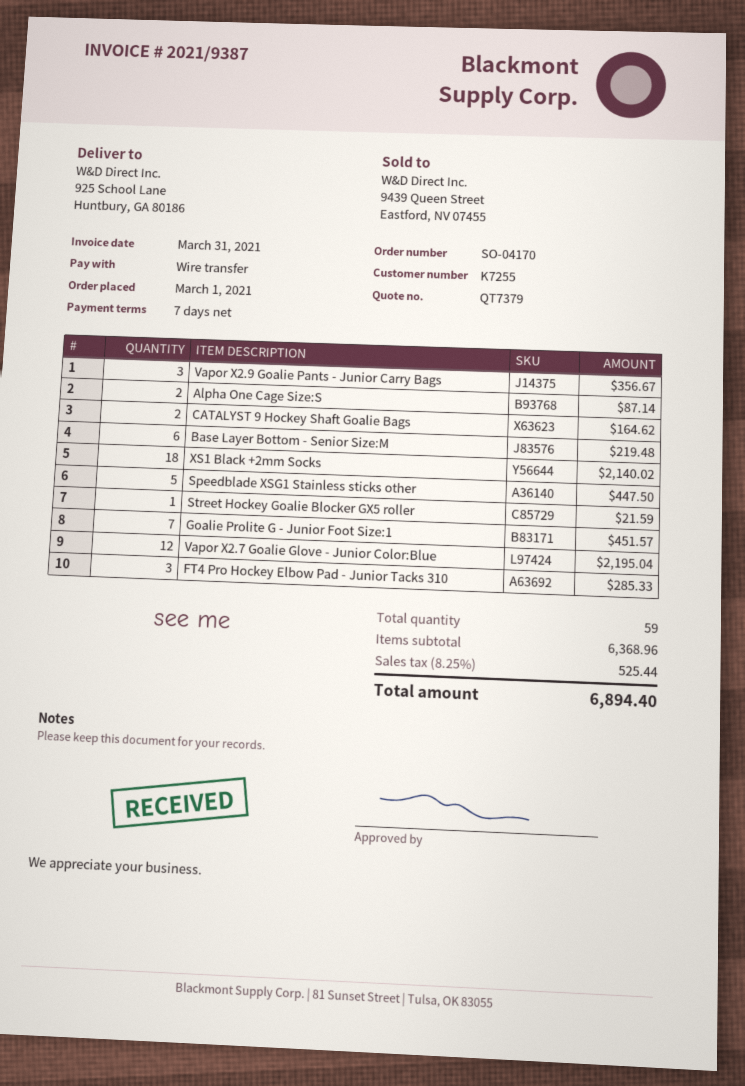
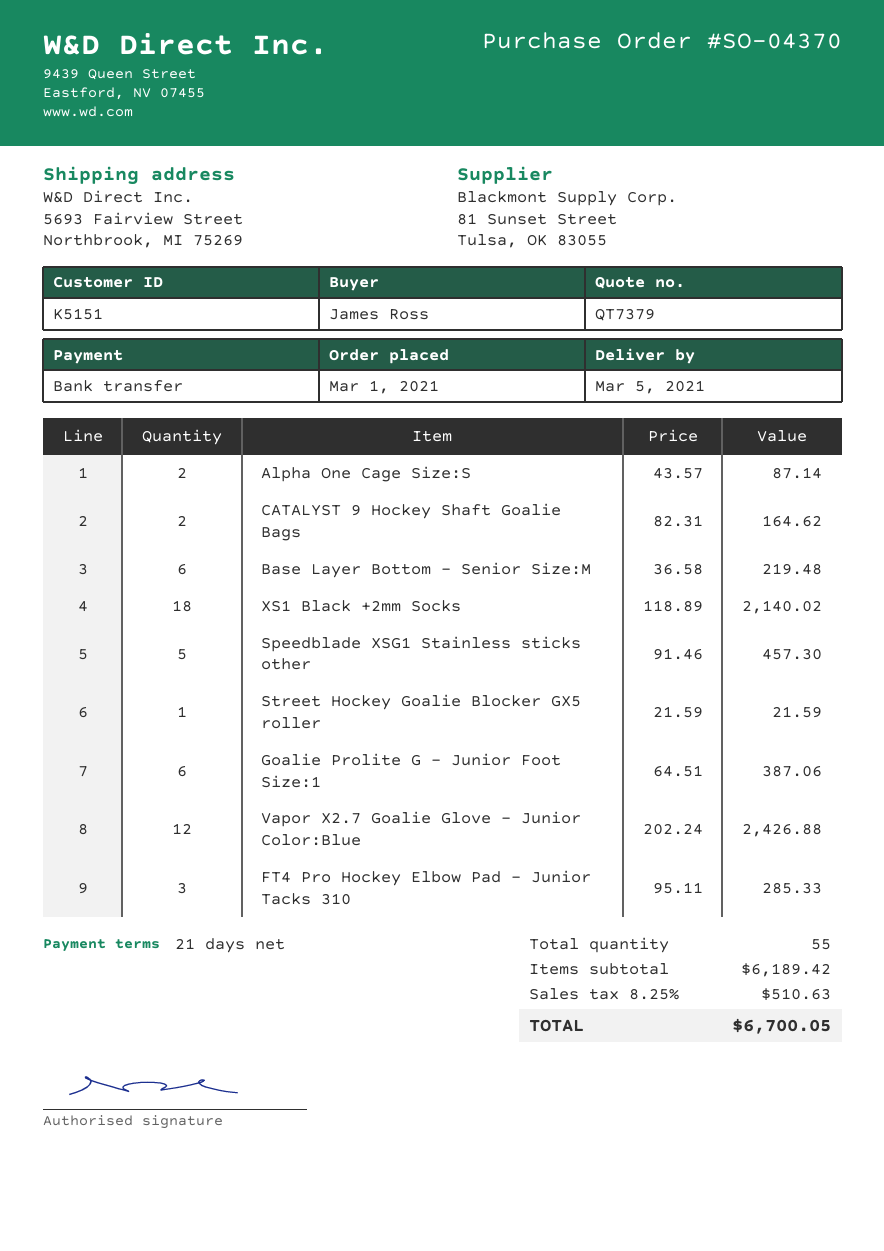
order number: SO-04170 -> SO-04370
payment terms: 7 days -> 21 days
customer number: K7255 -> K5151
ship to: 925 School Lane, Huntbury, GA 80186 -> 5693 Fairview Street, Northbrook, MI 75269
Vapor X2.9 Goalie Pants - Junior Carry Bags: 3 for 356.67 -> none
Speedblade XSG1 Stainless sticks other: 5 for 447.50 -> 5 for 457.30
Goalie Prolite G - Junior Foot Size:1: 7 for 451.57 -> 6 for 387.06
Vapor X2.7 Goalie Glove - Junior Color:Blue: 12 for 2195.04 -> 12 for 2426.88
total quantity: 59 -> 55
subtotal: 6368.96 -> 6189.42
tax: 8.25% = 525.44 -> 8.25% = 510.63
total: 6894.40 -> 6700.05

